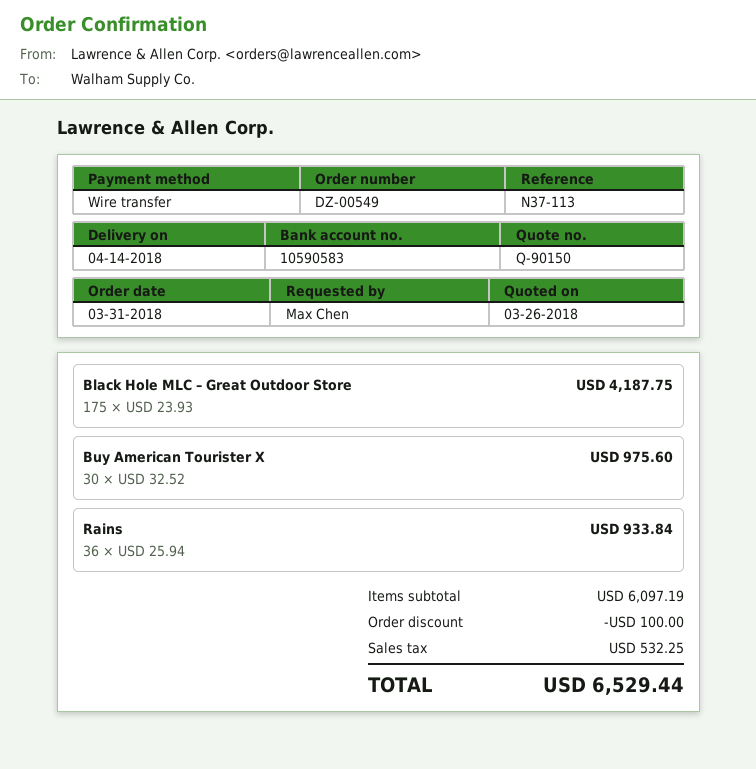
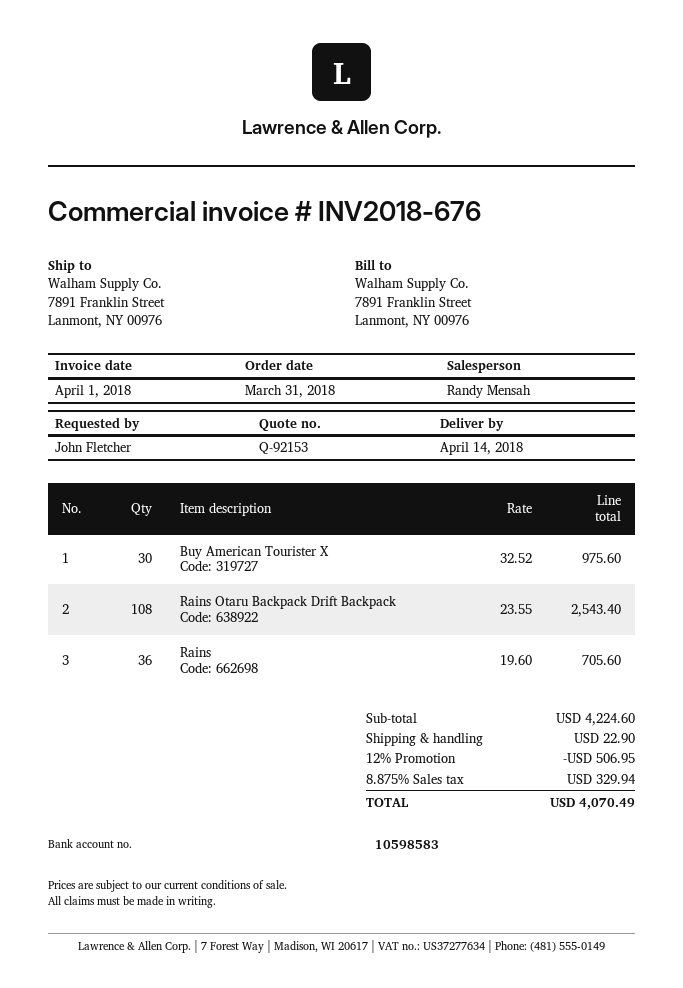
quote number: Q-90150 -> Q-92153
ordered by: Max Chen -> John Fletcher
bank account: 10590583 -> 10598583
Black Hole MLC – Great Outdoor Store: 175 x 23.93 = 4187.75 -> none
Rains: 36 x 25.94 = 933.84 -> 36 x 19.60 = 705.60
Rains Otaru Backpack Drift Backpack: none -> 108 x 23.55 = 2543.40
subtotal: 6097.19 -> 4224.60
discount: 100.00 -> 506.95
shipping: none -> 22.90
tax: 532.25 -> 329.94
total: 6529.44 -> 4070.49

